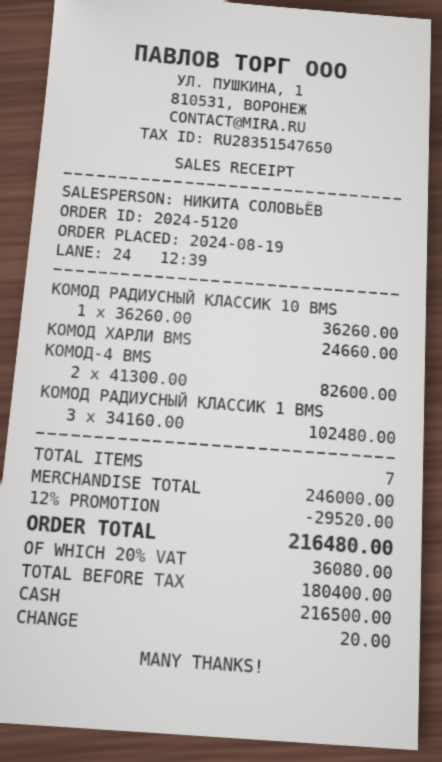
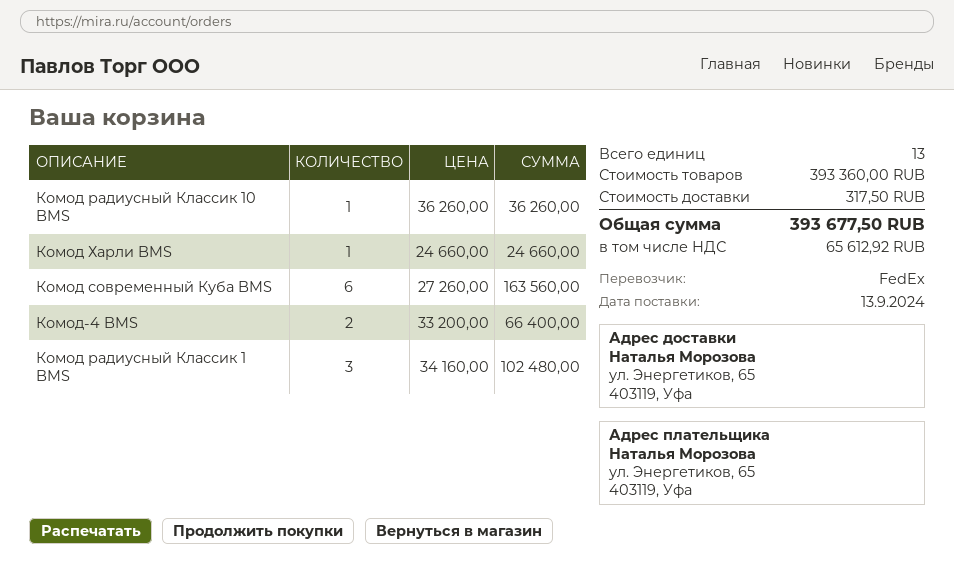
КОМОД-4 BMS: 2 x 41300.00 = 82600.00 -> 2 x 33200.00 = 66400.00
Комод современный Куба BMS: none -> 6 x 27260.00 = 163560.00
total quantity: 7 -> 13
subtotal: 246000.00 -> 393360.00
discount: 12% = 29520.00 -> none
shipping: none -> 317.50
tax: 36080.00 -> 65612.92
total: 216480.00 -> 393677.50

